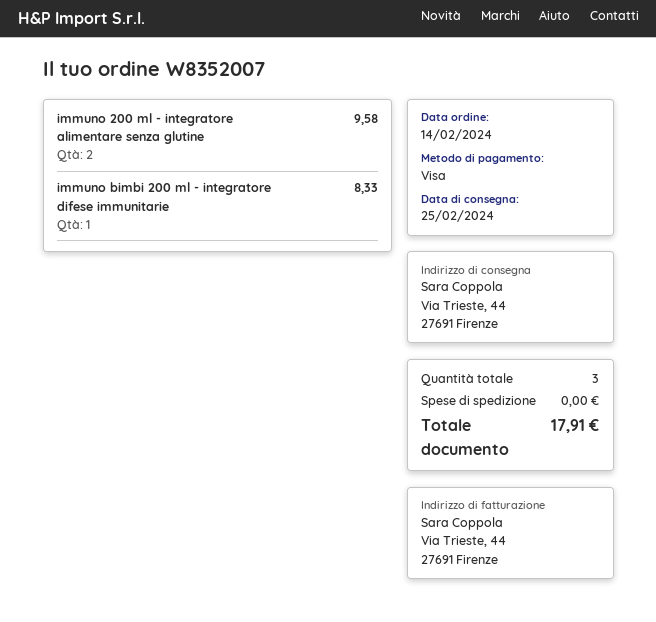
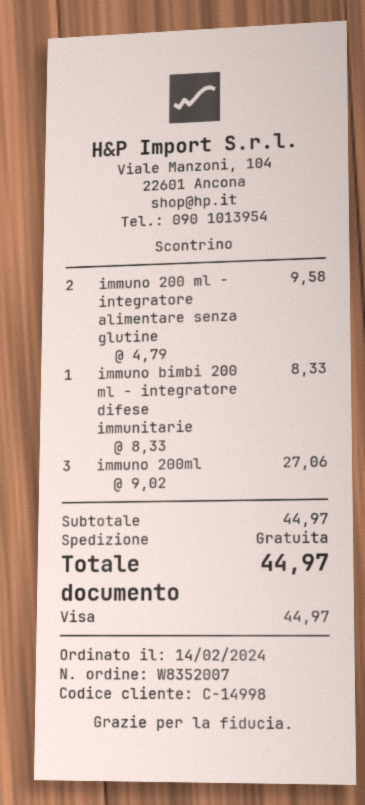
immuno 200ml: none -> 3 for 27.06
total: 17.91 -> 44.97

